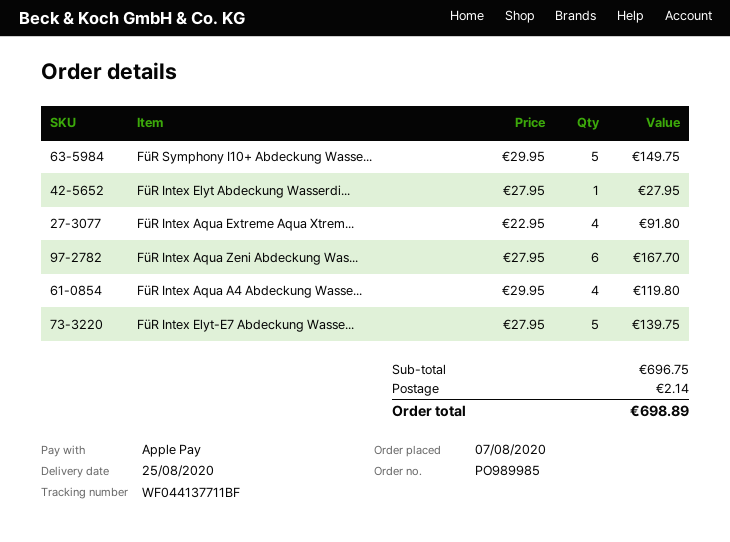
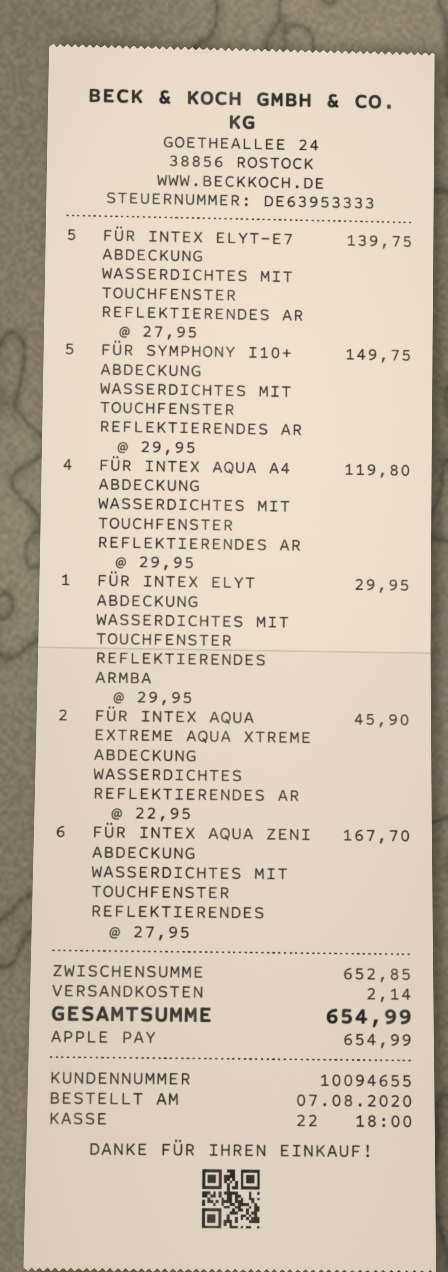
FüR Intex Elyt Abdeckung Wasserdi...: 1 x 27.95 = 27.95 -> 1 x 29.95 = 29.95
FüR Intex Aqua Extreme Aqua Xtrem...: 4 x 22.95 = 91.80 -> 2 x 22.95 = 45.90
subtotal: 696.75 -> 652.85
total: 698.89 -> 654.99

